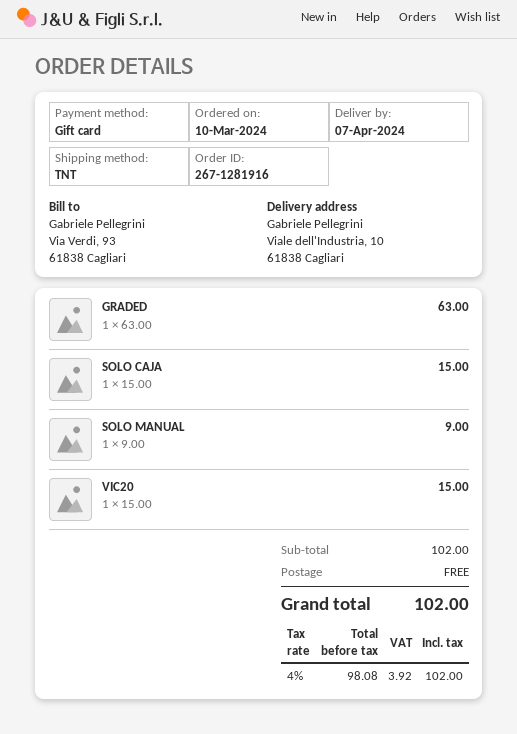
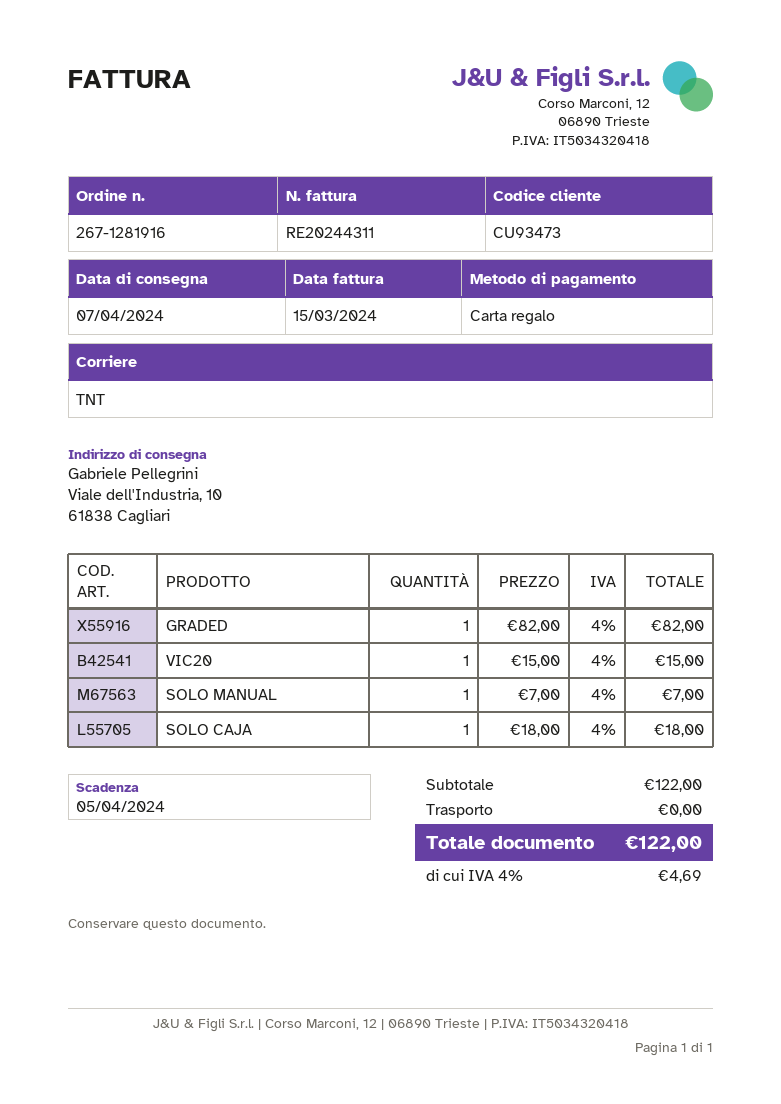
GRADED: 1 x 63.00 = 63.00 -> 1 x 82.00 = 82.00
SOLO CAJA: 1 x 15.00 = 15.00 -> 1 x 18.00 = 18.00
SOLO MANUAL: 1 x 9.00 = 9.00 -> 1 x 7.00 = 7.00
subtotal: 102.00 -> 122.00
tax: 4% = 3.92 -> 4% = 4.69
total: 102.00 -> 122.00

